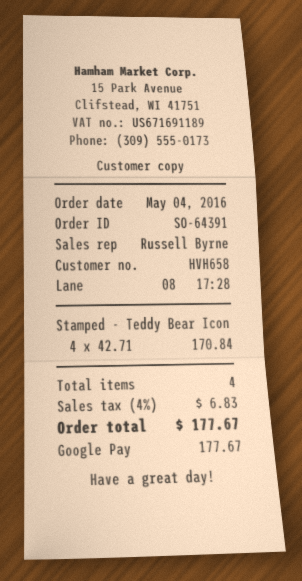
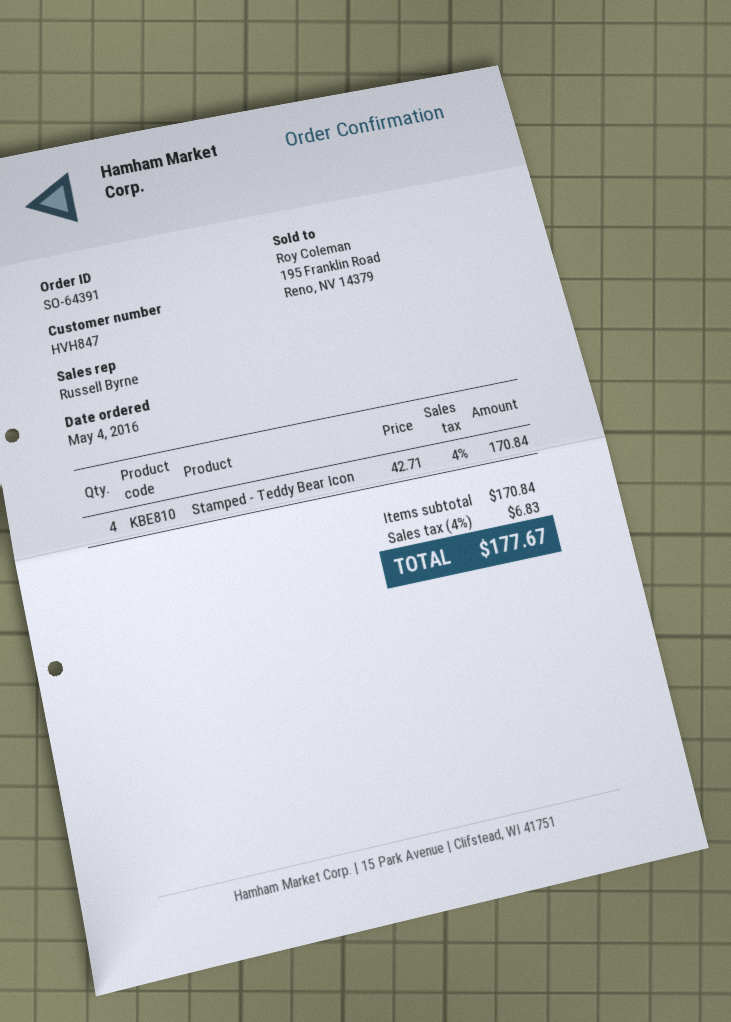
customer number: HVH658 -> HVH847

